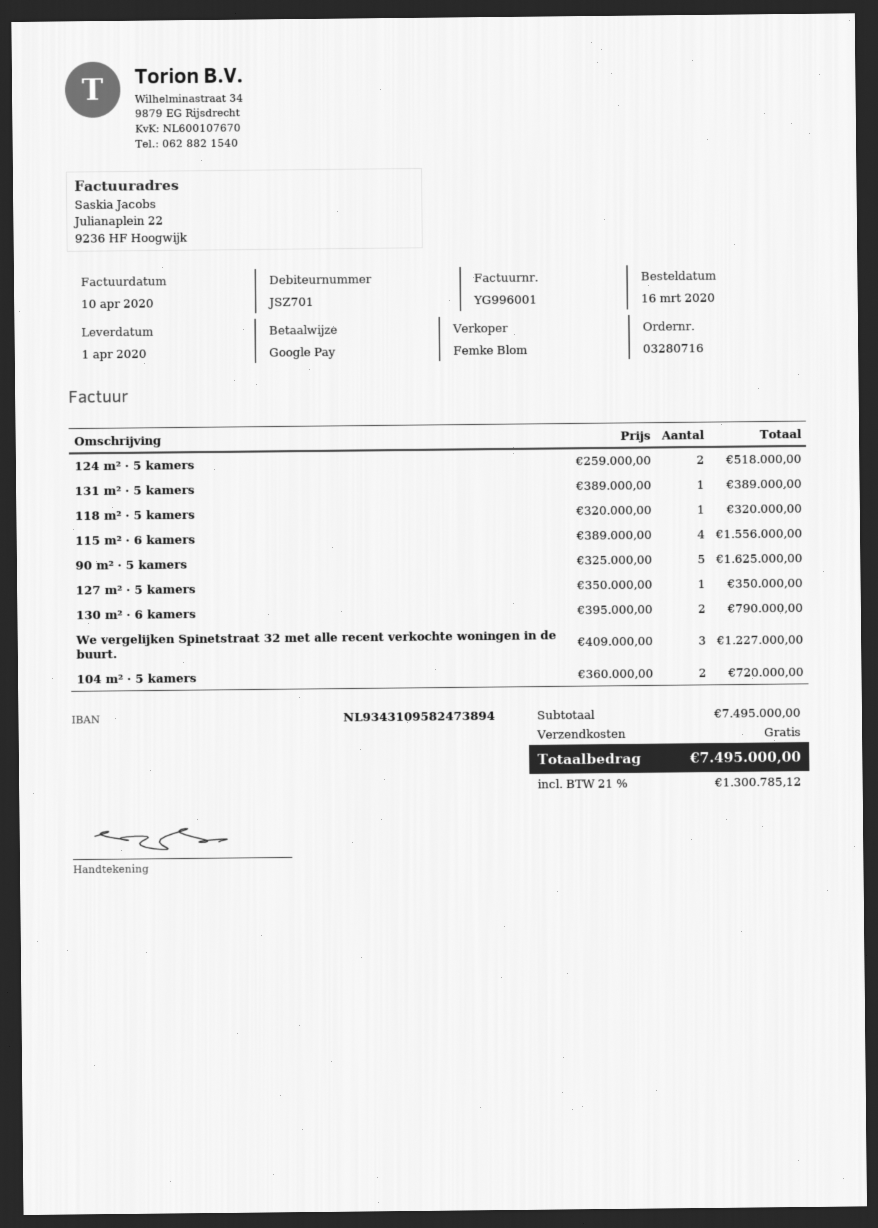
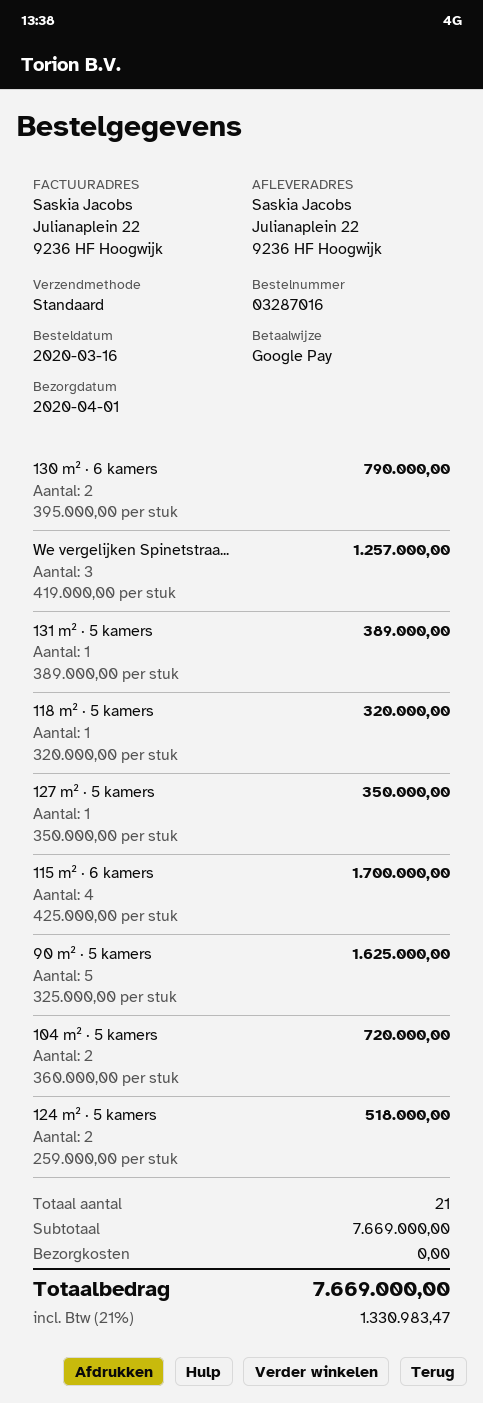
order number: 03280716 -> 03287016
115 m² · 6 kamers: 4 x 389000.00 = 1556000.00 -> 4 x 425000.00 = 1700000.00
We vergelijken Spinetstraat 32 met alle recent verkochte woningen in de buurt.: 3 x 409000.00 = 1227000.00 -> 3 x 419000.00 = 1257000.00
subtotal: 7495000.00 -> 7669000.00
tax: 21% = 1300785.12 -> 21% = 1330983.47
total: 7495000.00 -> 7669000.00

